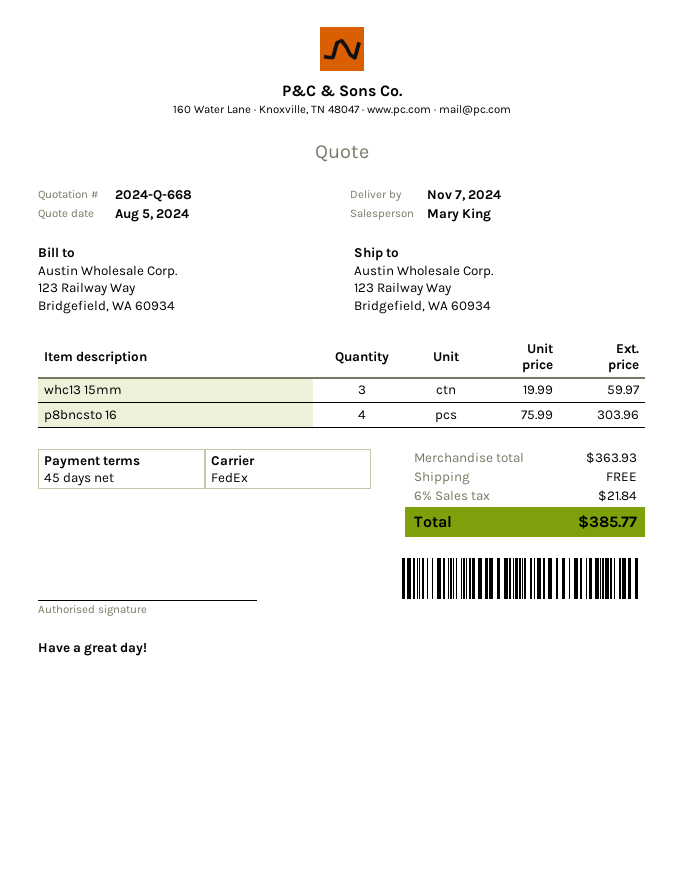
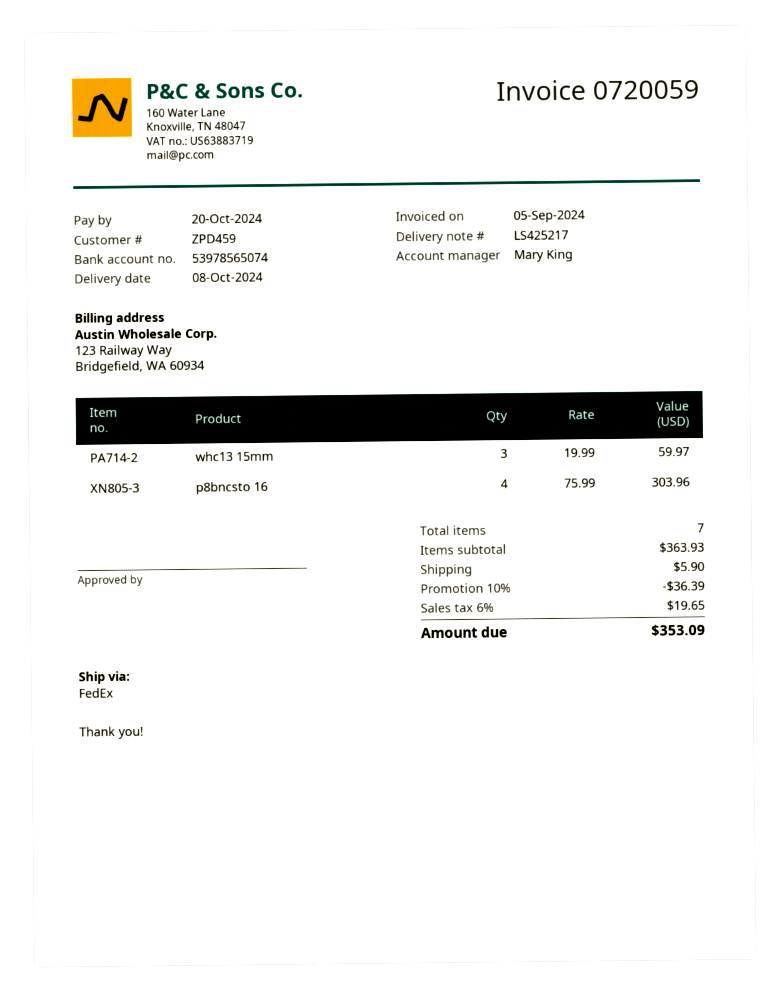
delivery date: 2024-11-07 -> 2024-10-08
discount: none -> 10% = 36.39
shipping: 0.00 -> 5.90
tax: 6% = 21.84 -> 6% = 19.65
total: 385.77 -> 353.09

